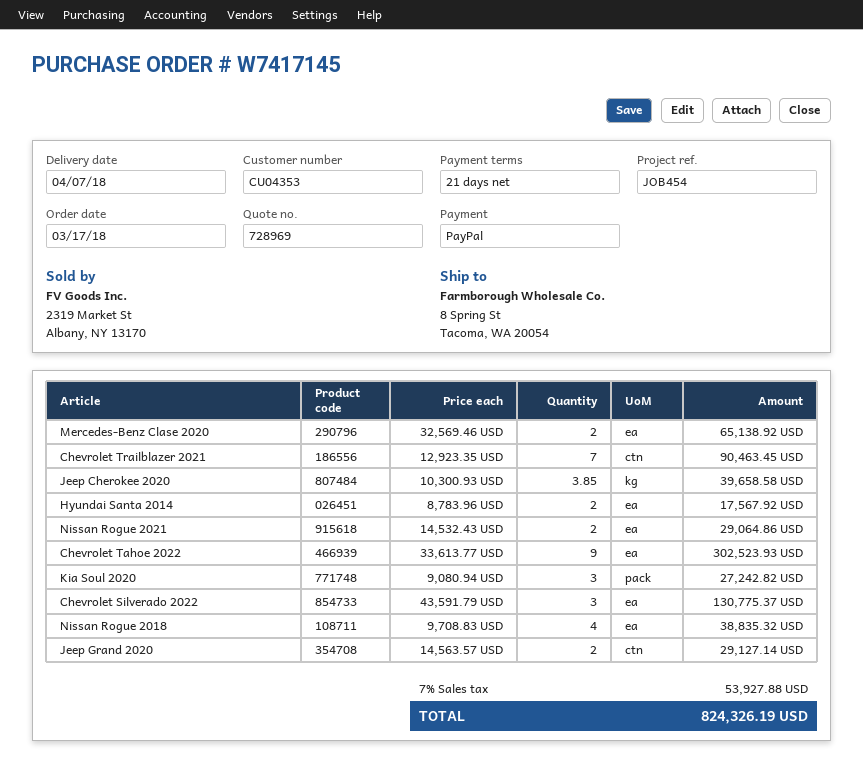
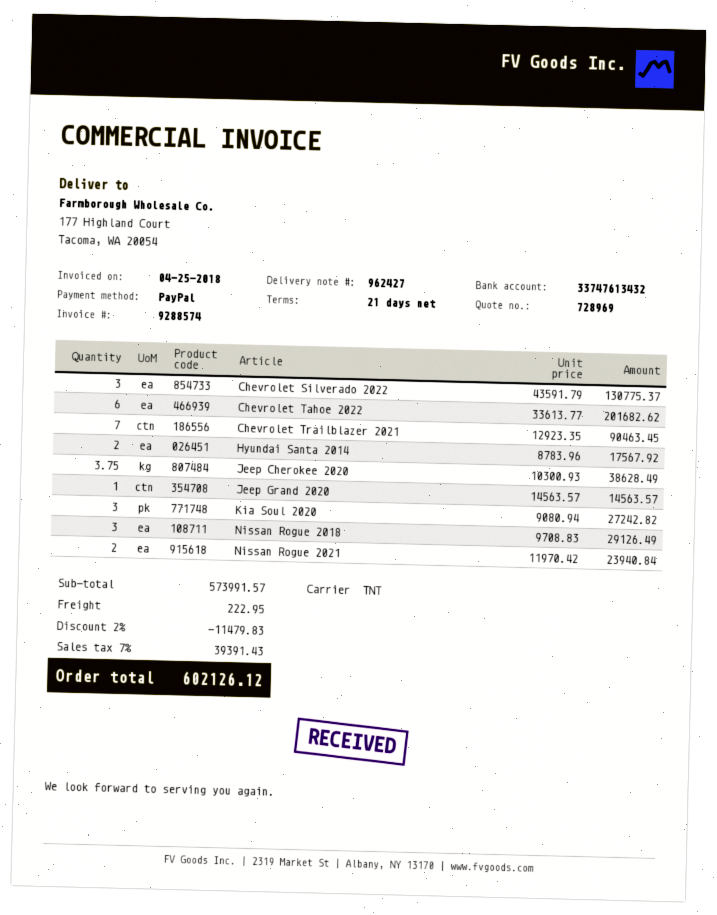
ship to: 8 Spring St, Tacoma, WA 20054 -> 177 Highland Court, Tacoma, WA 20054
Mercedes-Benz Clase 2020: 2 x 32569.46 = 65138.92 -> none
Jeep Cherokee 2020: 3.85 x 10300.93 = 39658.58 -> 3.75 x 10300.93 = 38628.49
Nissan Rogue 2021: 2 x 14532.43 = 29064.86 -> 2 x 11970.42 = 23940.84
Chevrolet Tahoe 2022: 9 x 33613.77 = 302523.93 -> 6 x 33613.77 = 201682.62
Nissan Rogue 2018: 4 x 9708.83 = 38835.32 -> 3 x 9708.83 = 29126.49
Jeep Grand 2020: 2 x 14563.57 = 29127.14 -> 1 x 14563.57 = 14563.57
discount: none -> 2% = 11479.83
shipping: none -> 222.95
tax: 7% = 53927.88 -> 7% = 39391.43
total: 824326.19 -> 602126.12

